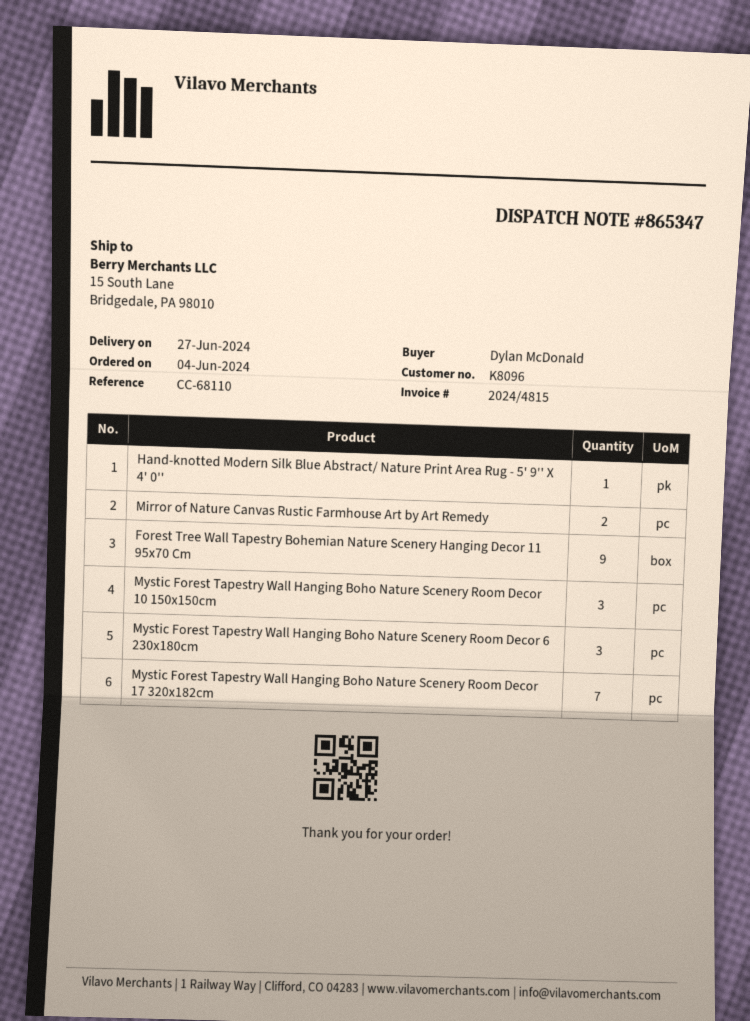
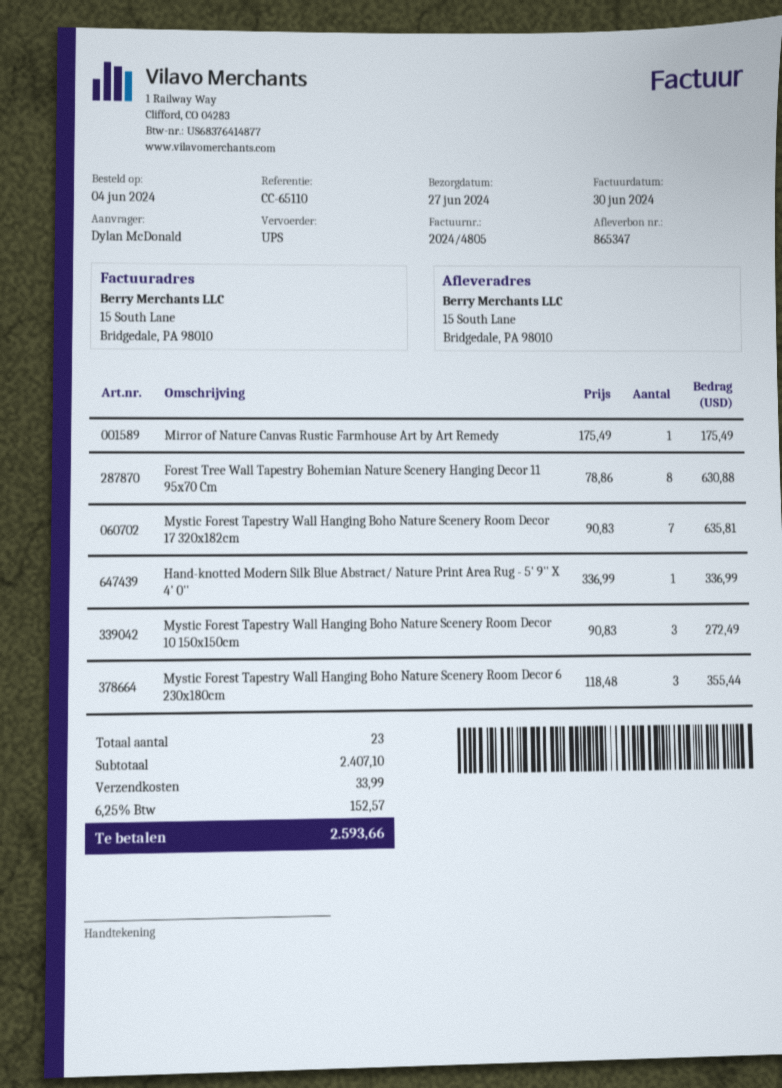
invoice number: 2024/4815 -> 2024/4805
reference: CC-68110 -> CC-65110
Mirror of Nature Canvas Rustic Farmhouse Art by Art Remedy: 2 -> 1
Forest Tree Wall Tapestry Bohemian Nature Scenery Hanging Decor 11 95x70 Cm: 9 -> 8

